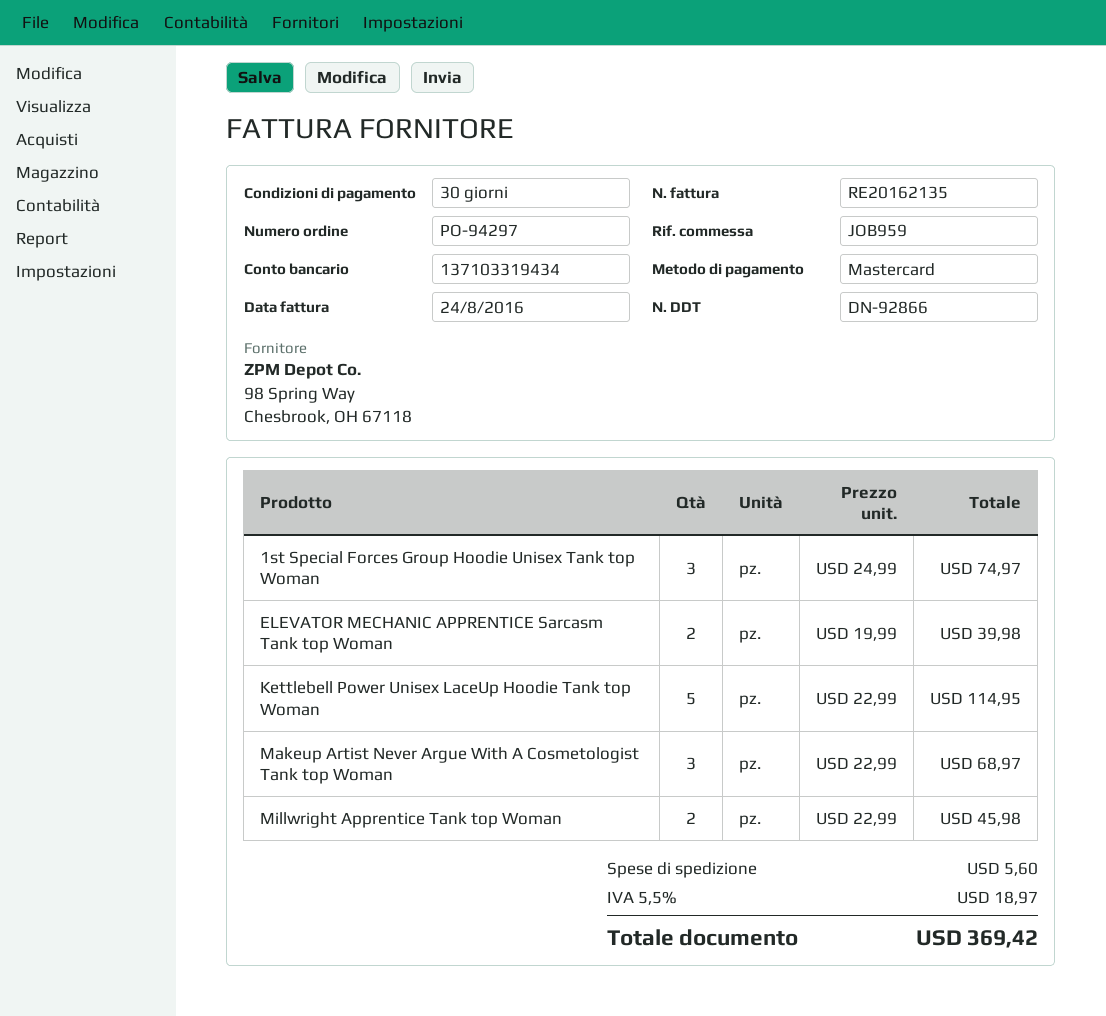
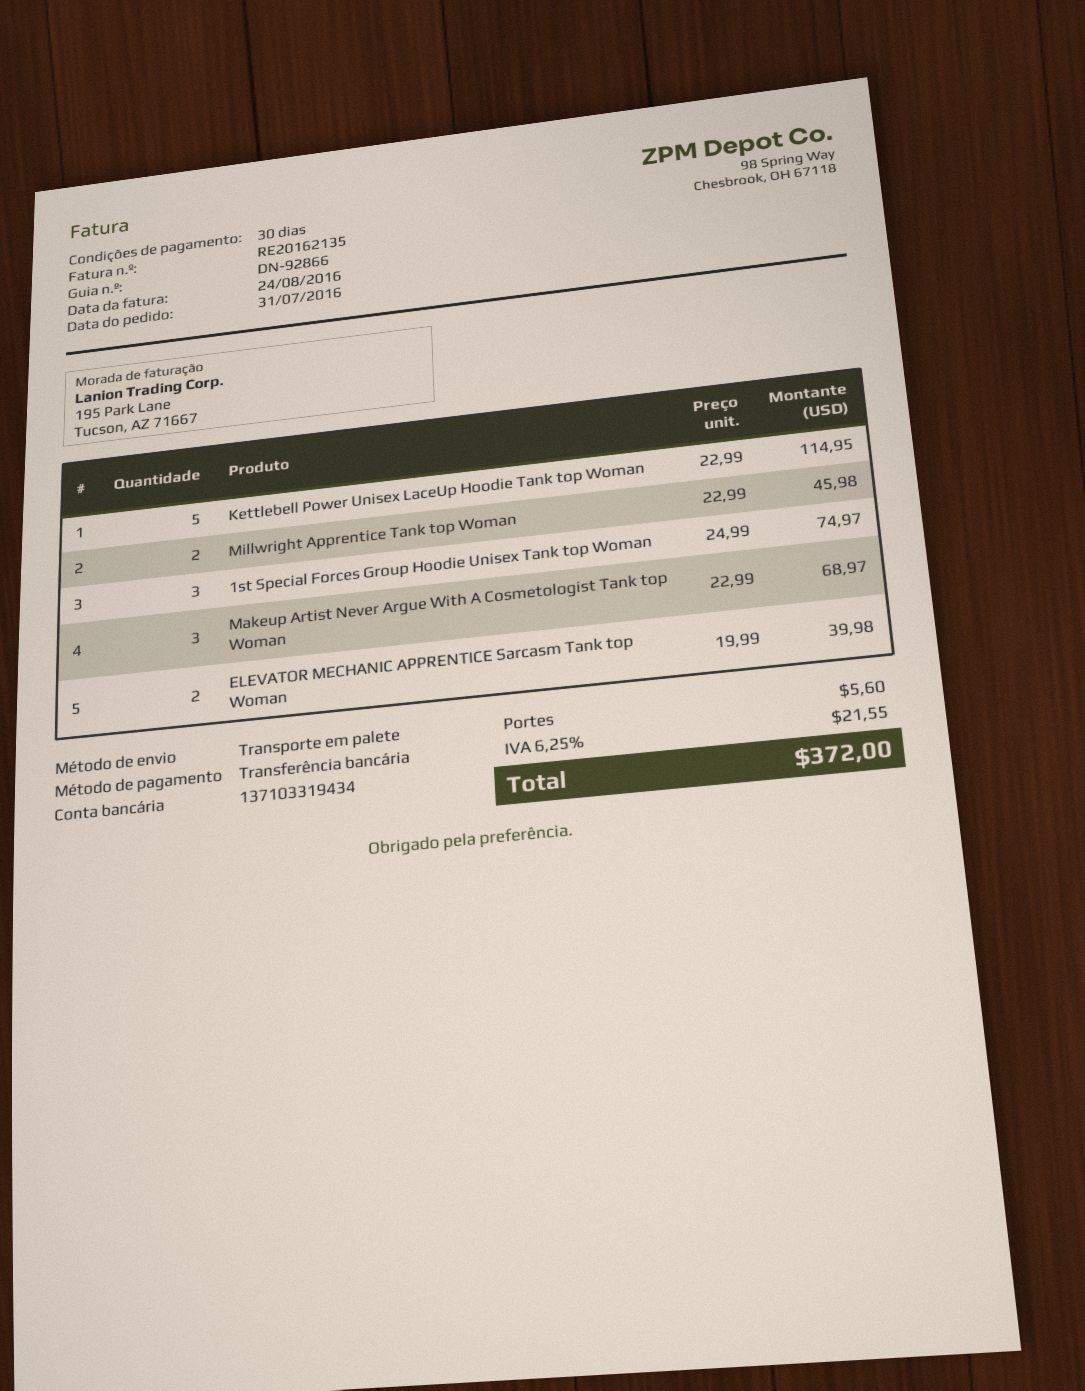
payment method: Mastercard -> bank transfer
tax: 5.5% = 18.97 -> 6.25% = 21.55
total: 369.42 -> 372.00

